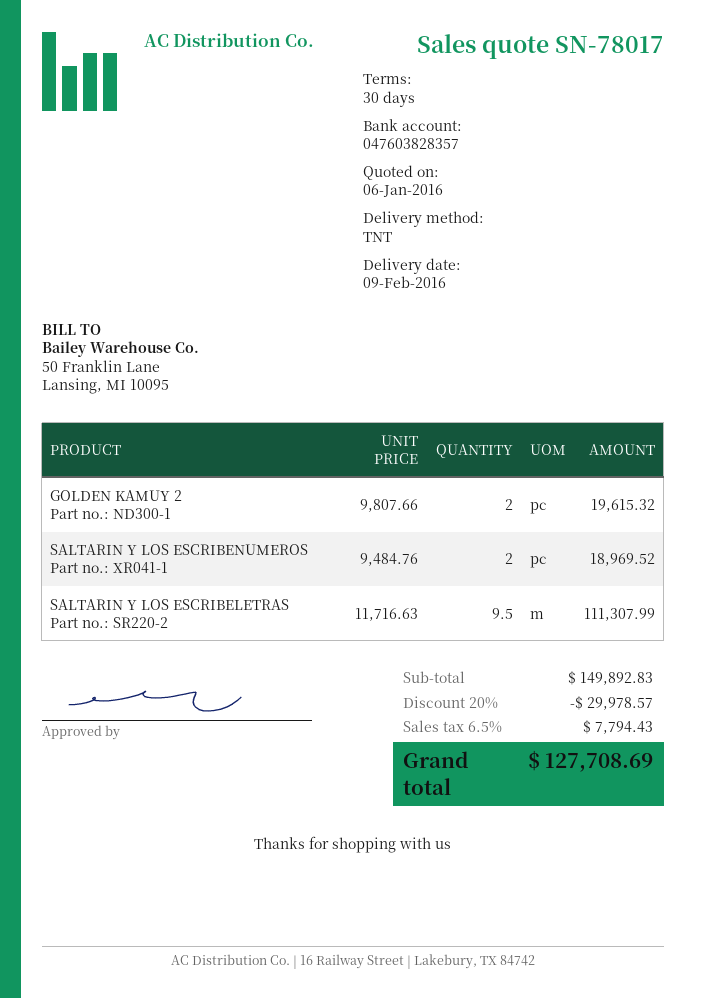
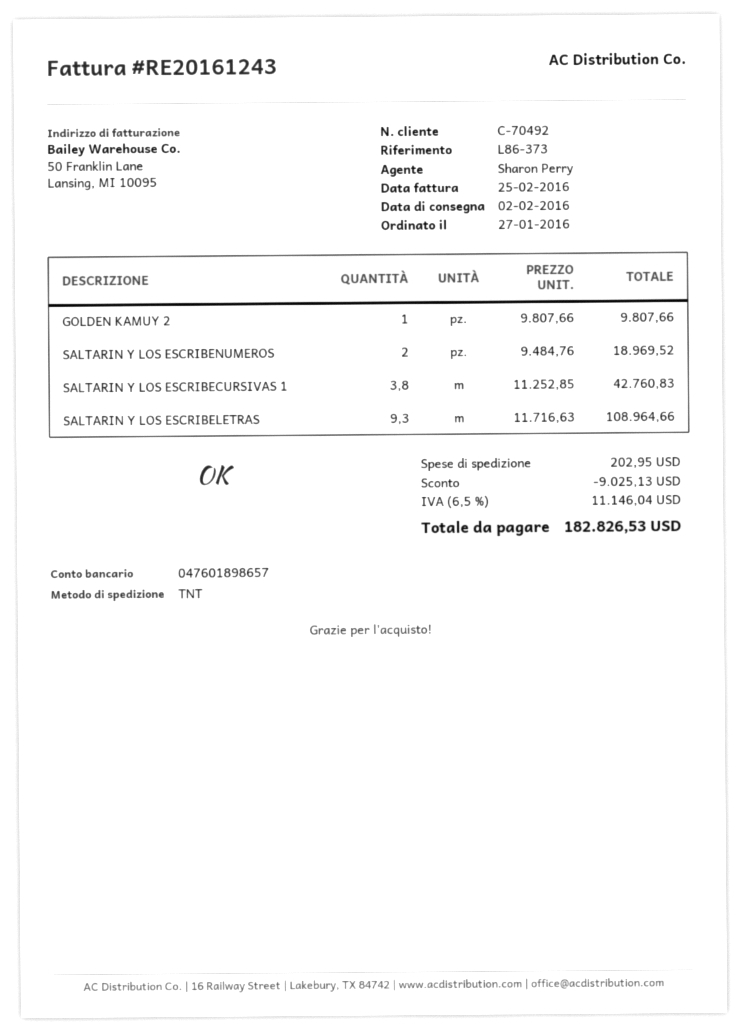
delivery date: 2016-02-09 -> 2016-02-02
bank account: 047603828357 -> 047601898657
GOLDEN KAMUY 2: 2 x 9807.66 = 19615.32 -> 1 x 9807.66 = 9807.66
SALTARIN Y LOS ESCRIBELETRAS: 9.5 x 11716.63 = 111307.99 -> 9.3 x 11716.63 = 108964.66
SALTARIN Y LOS ESCRIBECURSIVAS 1: none -> 3.8 x 11252.85 = 42760.83
discount: 29978.57 -> 9025.13
shipping: none -> 202.95
tax: 6.5% = 7794.43 -> 6.5% = 11146.04
total: 127708.69 -> 182826.53

